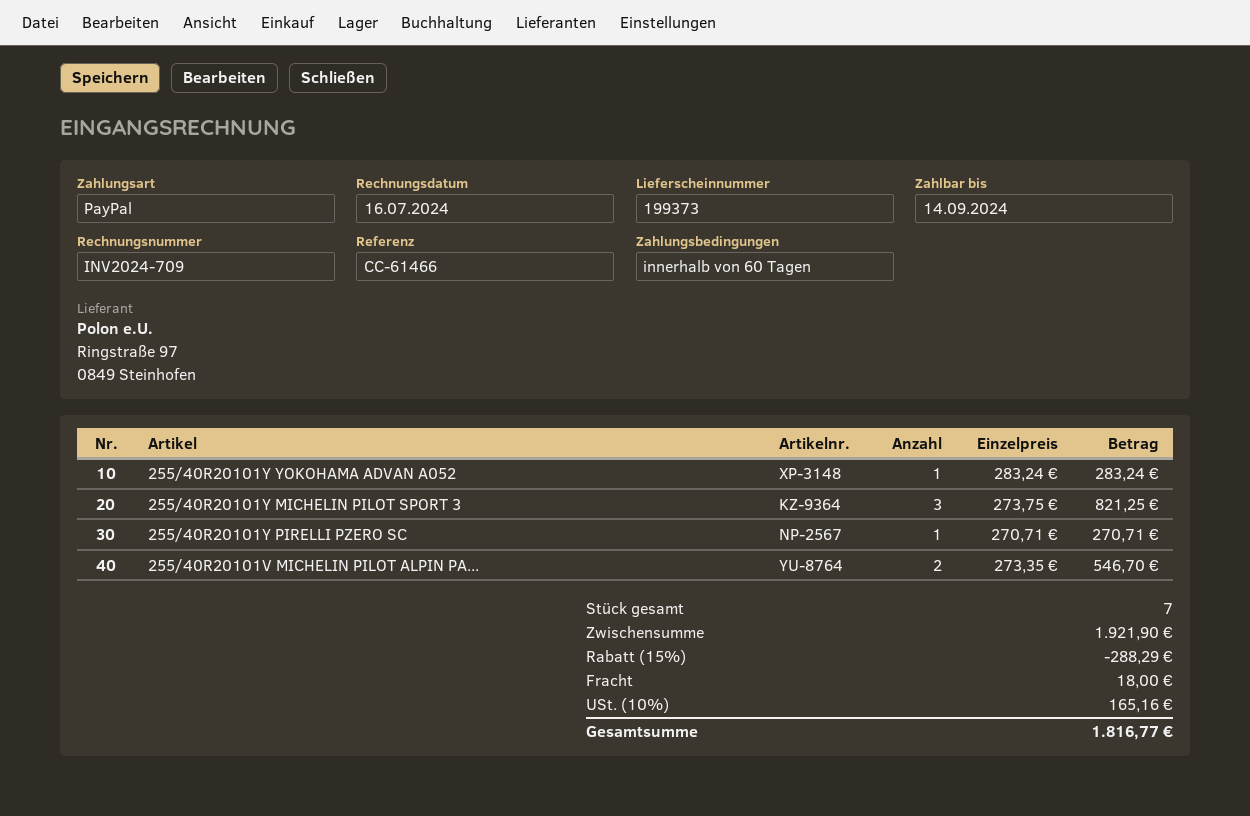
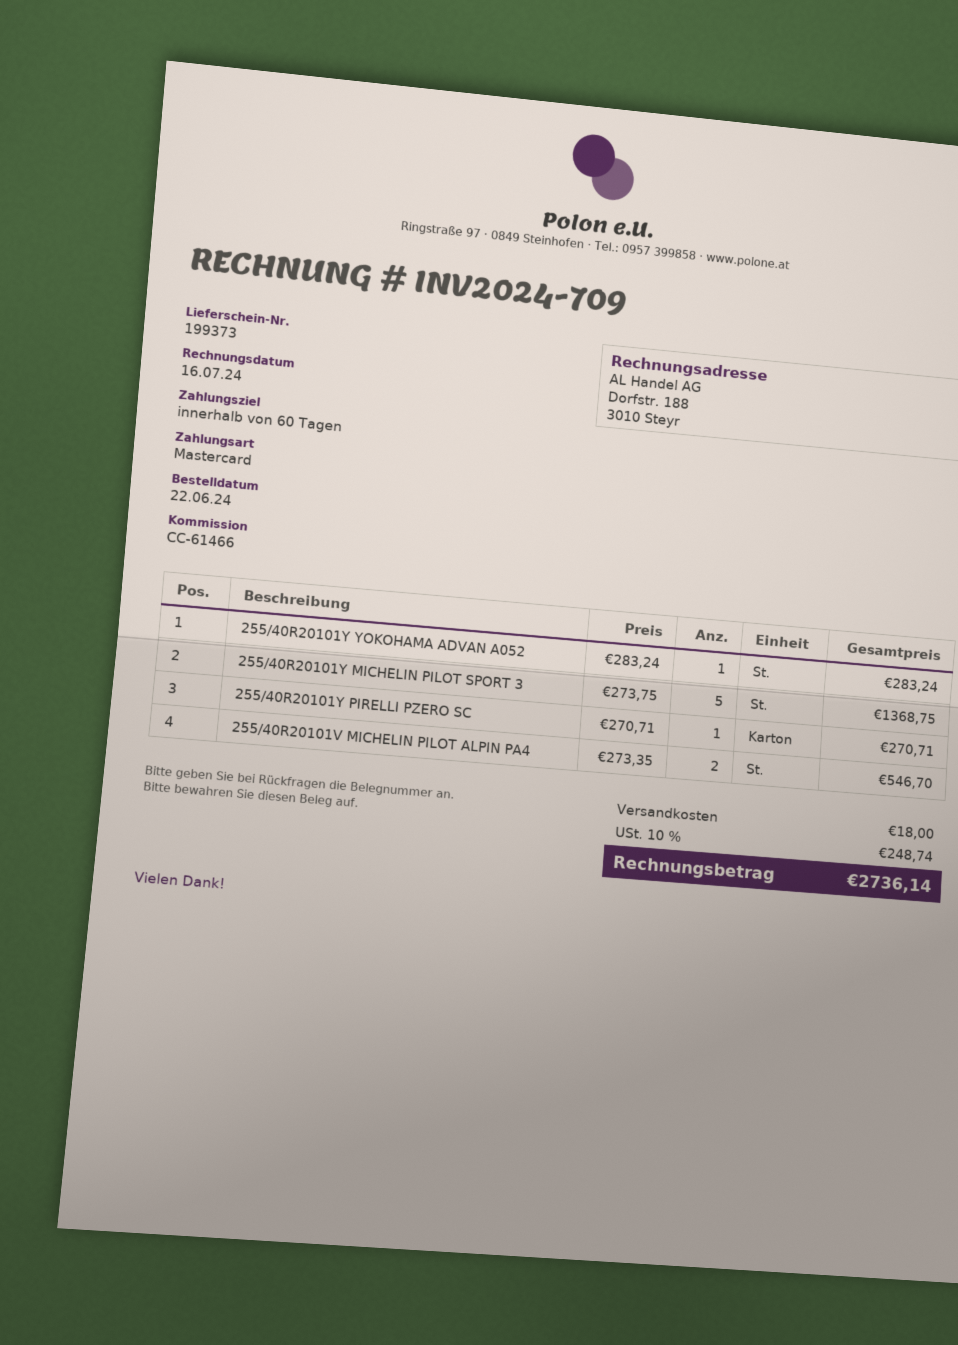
payment method: PayPal -> Mastercard
255/40R20101Y MICHELIN PILOT SPORT 3: 3 x 273.75 = 821.25 -> 5 x 273.75 = 1368.75
discount: 15% = 288.29 -> none
tax: 10% = 165.16 -> 10% = 248.74
total: 1816.77 -> 2736.14

